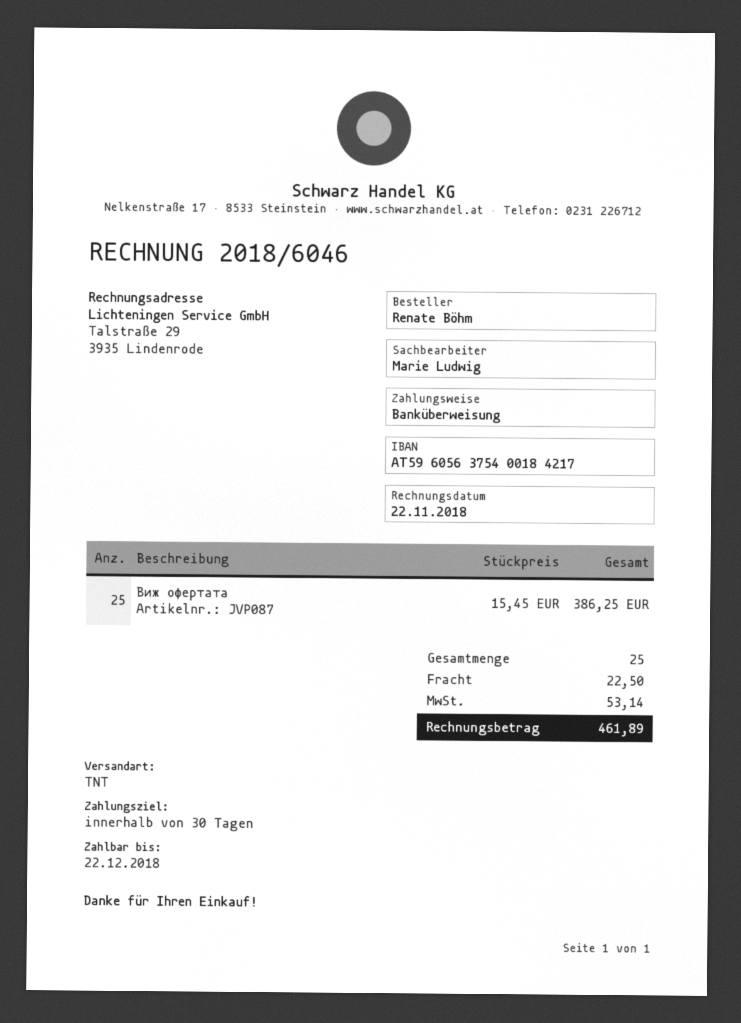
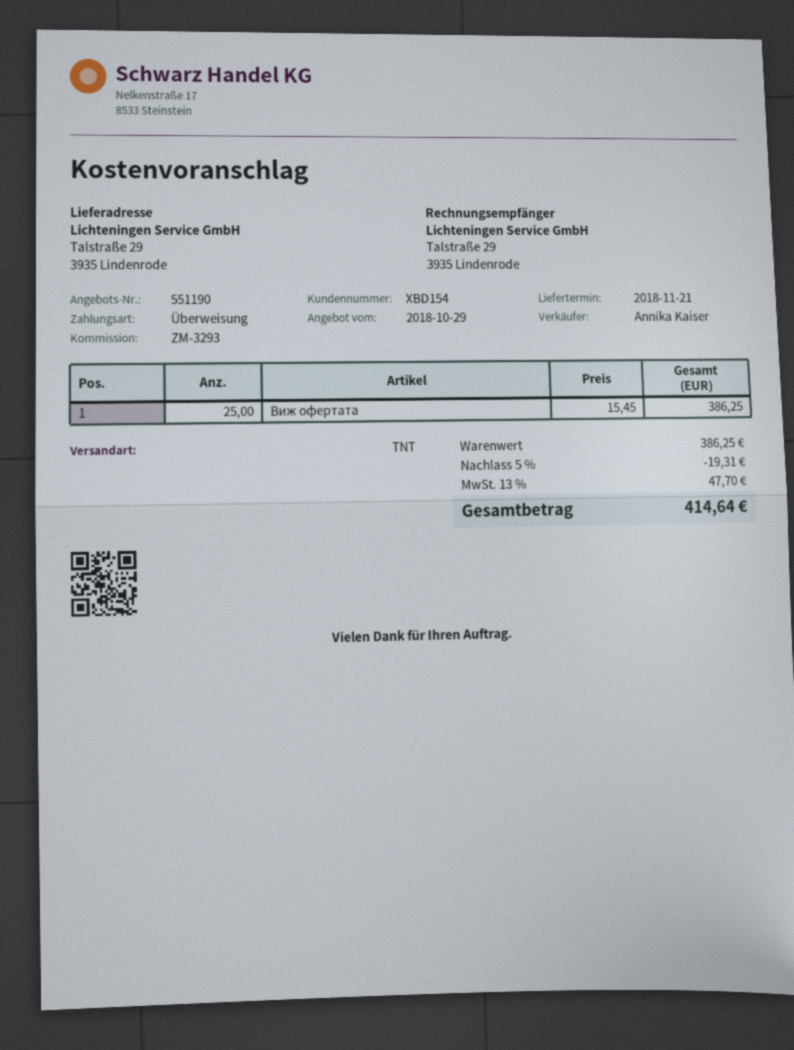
sales rep: Marie Ludwig -> Annika Kaiser
discount: none -> 5% = 19.31
shipping: 22.50 -> none
tax: 53.14 -> 47.70
total: 461.89 -> 414.64

